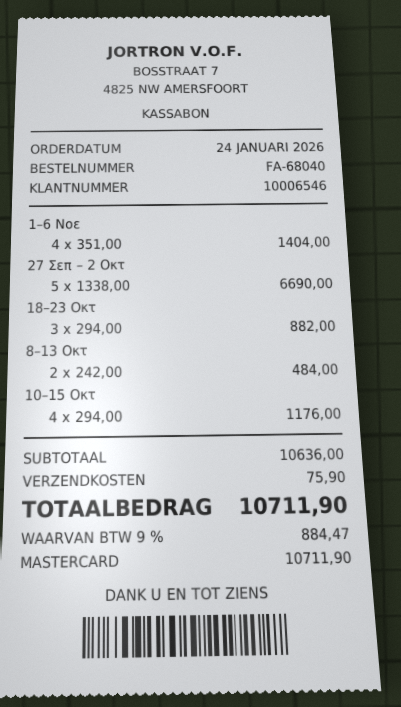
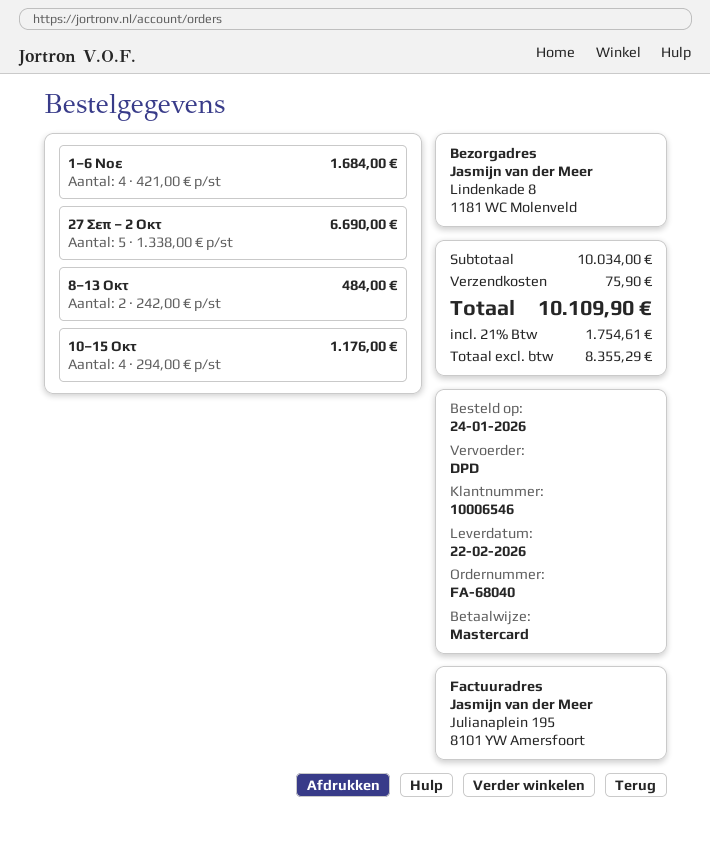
1–6 Νοε: 4 x 351.00 = 1404.00 -> 4 x 421.00 = 1684.00
18–23 Οκτ: 3 x 294.00 = 882.00 -> none
subtotal: 10636.00 -> 10034.00
tax: 9% = 884.47 -> 21% = 1754.61
total: 10711.90 -> 10109.90

